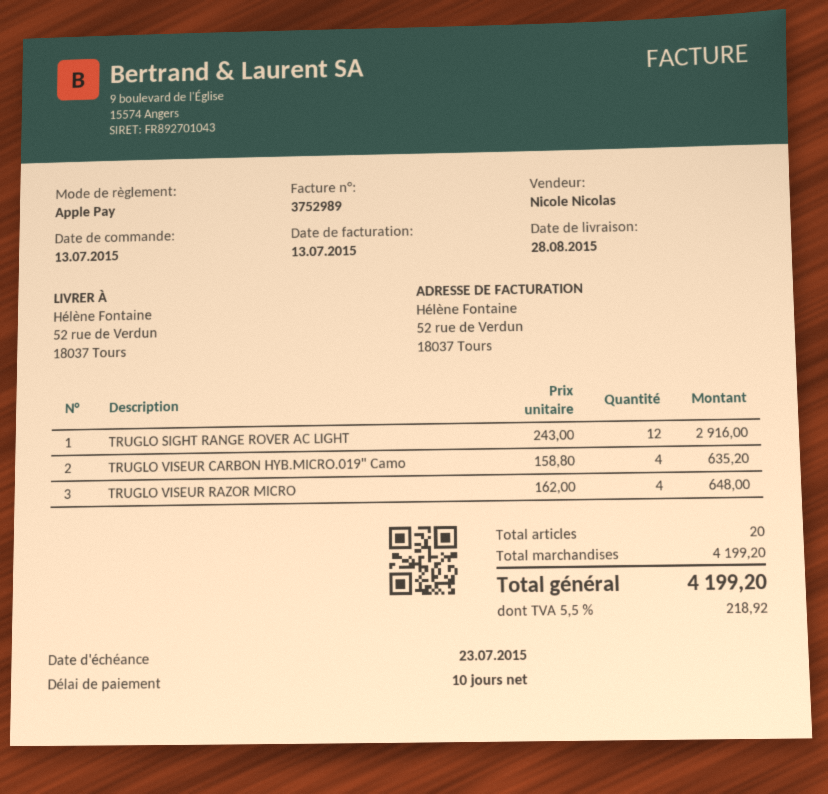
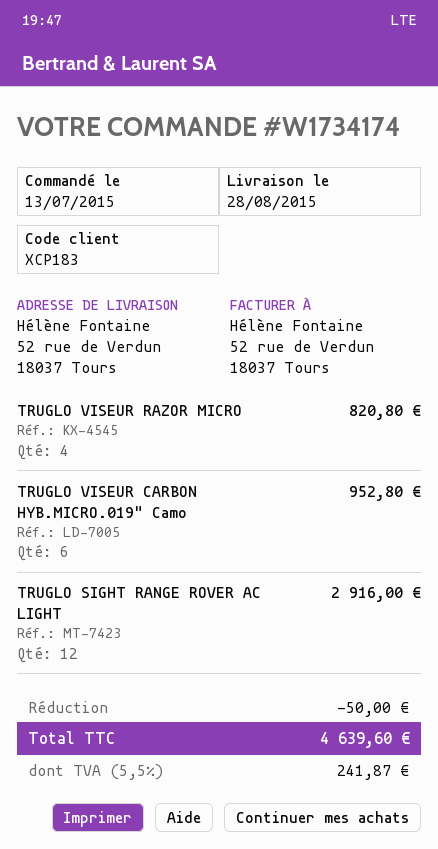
TRUGLO VISEUR CARBON HYB.MICRO.019" Camo: 4 for 635.20 -> 6 for 952.80
TRUGLO VISEUR RAZOR MICRO: 4 for 648.00 -> 4 for 820.80
discount: none -> 50.00
tax: 5.5% = 218.92 -> 5.5% = 241.87
total: 4199.20 -> 4639.60

